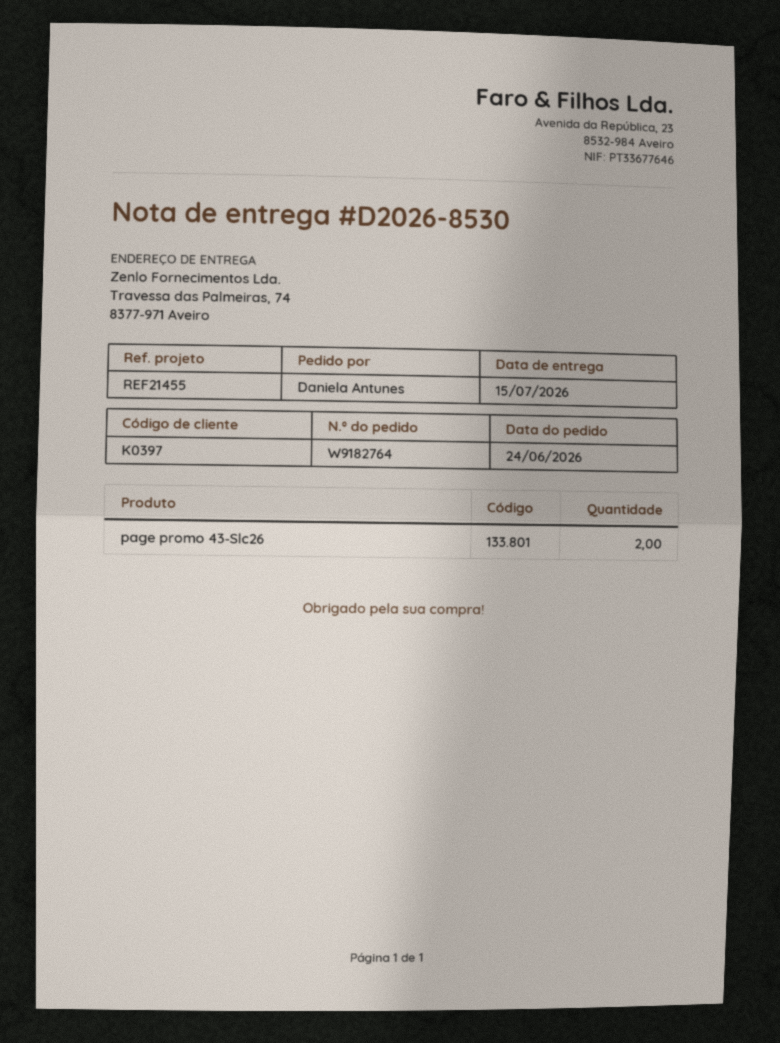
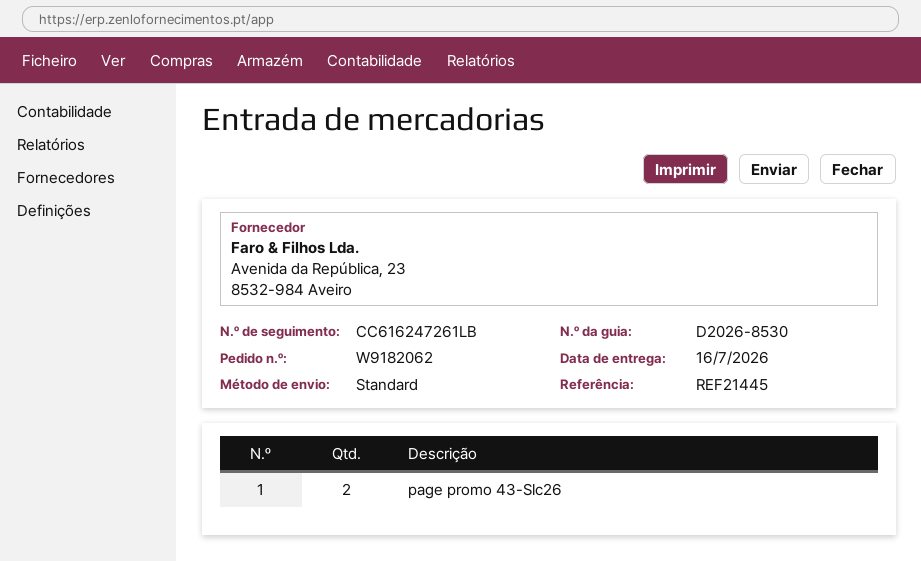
order number: W9182764 -> W9182062
delivery date: 2026-07-15 -> 2026-07-16
reference: REF21455 -> REF21445

